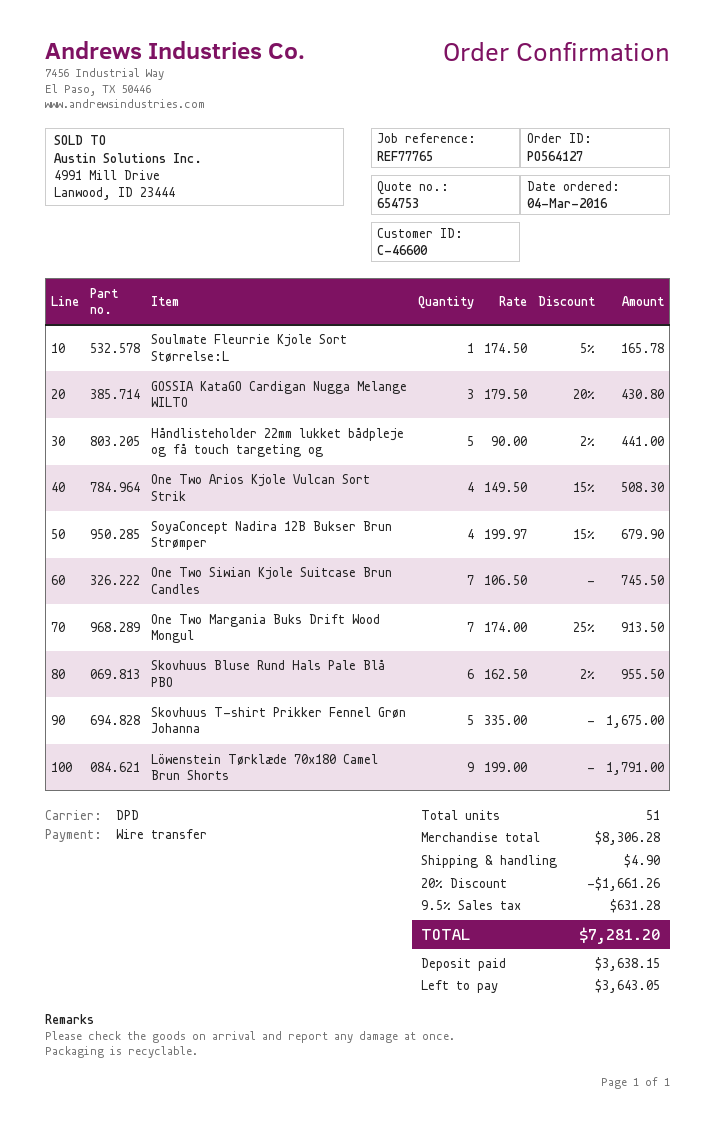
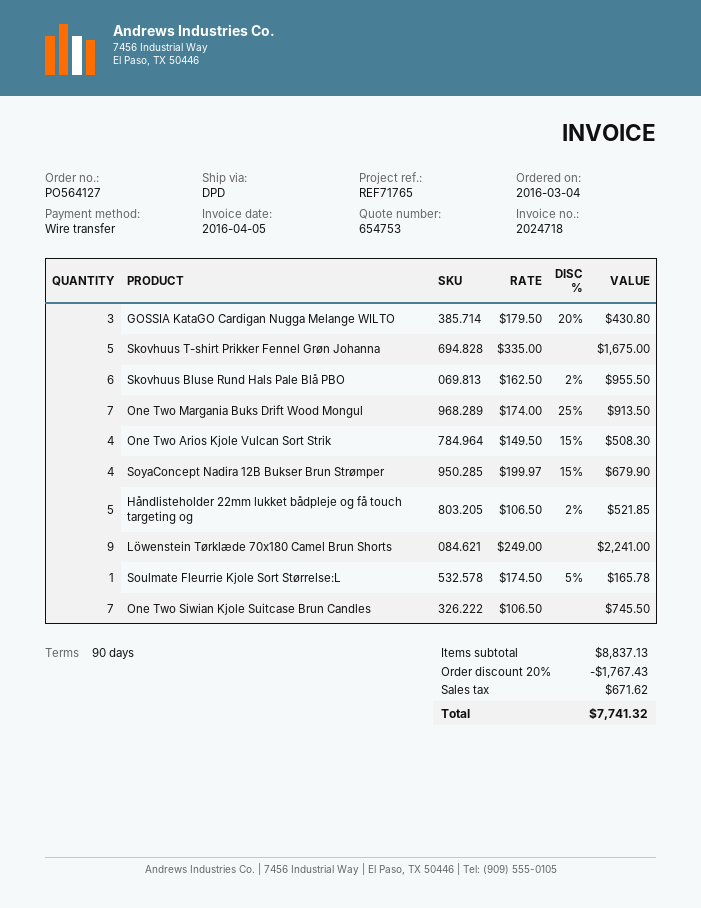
reference: REF77765 -> REF71765
Håndlisteholder 22mm lukket bådpleje og få touch targeting og: 5 x 90.00 - 2% = 441.00 -> 5 x 106.50 - 2% = 521.85
Löwenstein Tørklæde 70x180 Camel Brun Shorts: 9 x 199.00 = 1791.00 -> 9 x 249.00 = 2241.00
subtotal: 8306.28 -> 8837.13
discount: 20% = 1661.26 -> 20% = 1767.43
shipping: 4.90 -> none
tax: 631.28 -> 671.62
total: 7281.20 -> 7741.32

